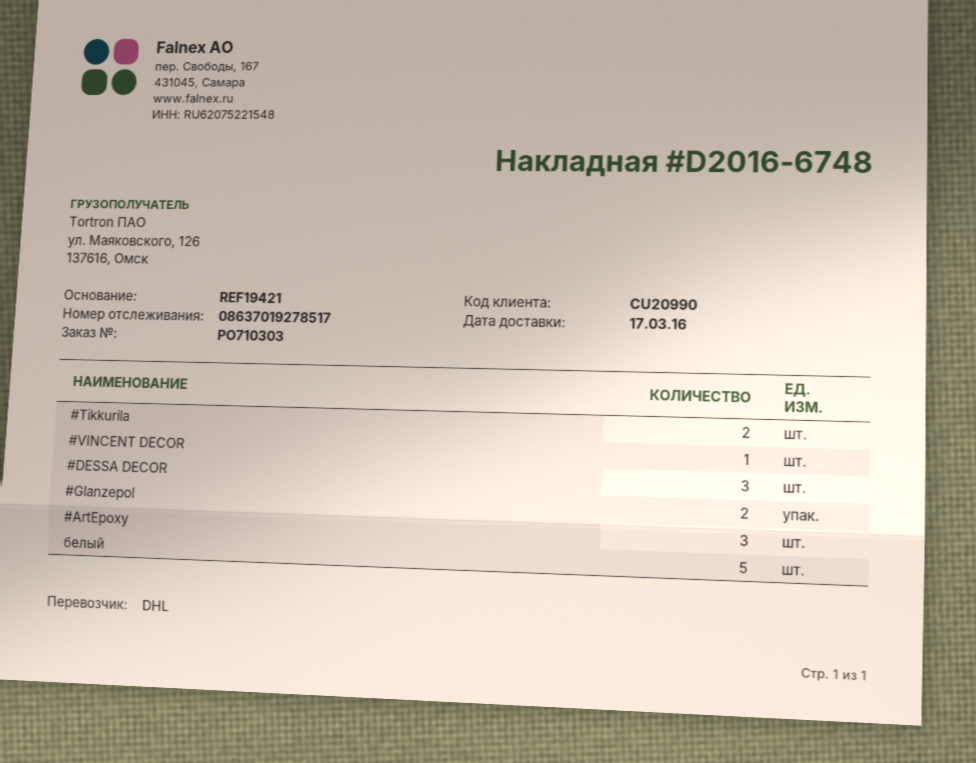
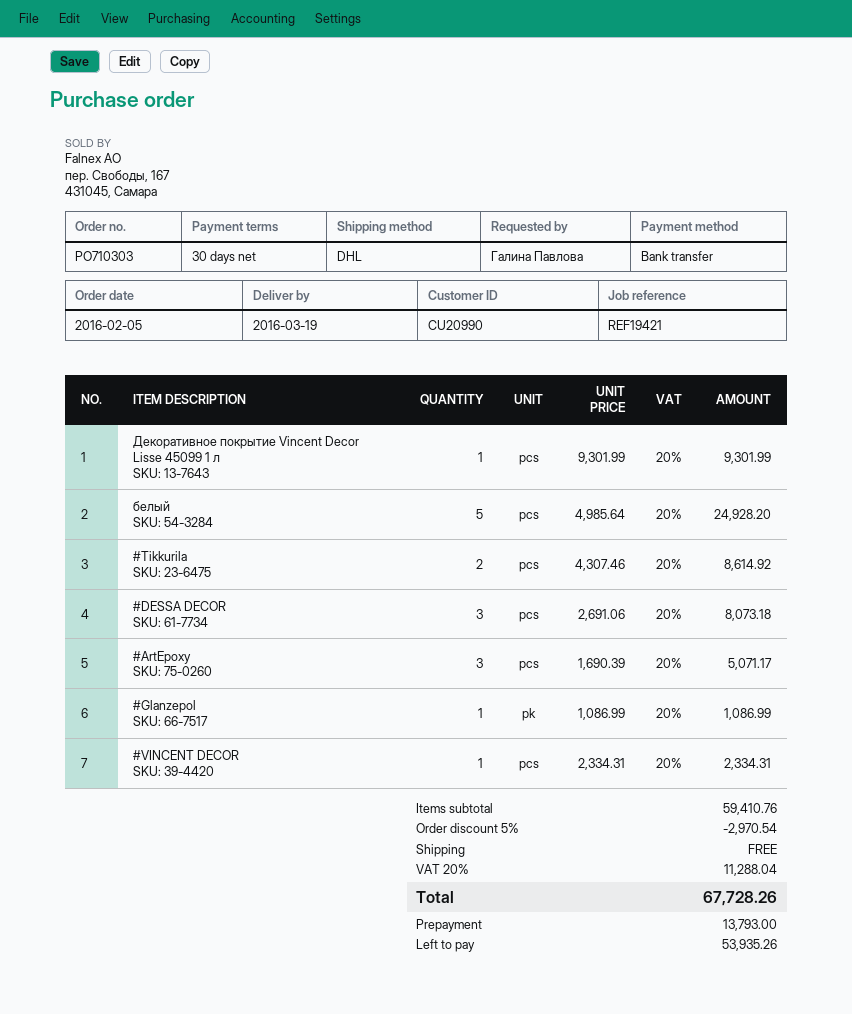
delivery date: 2016-03-17 -> 2016-03-19
#Glanzepol: 2 -> 1
Декоративное покрытие Vincent Decor Lisse 45099 1 л: none -> 1

